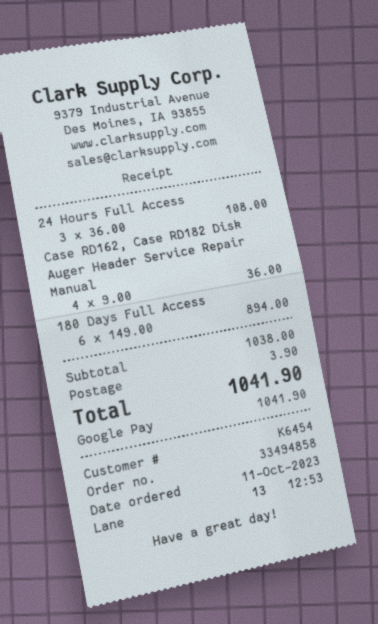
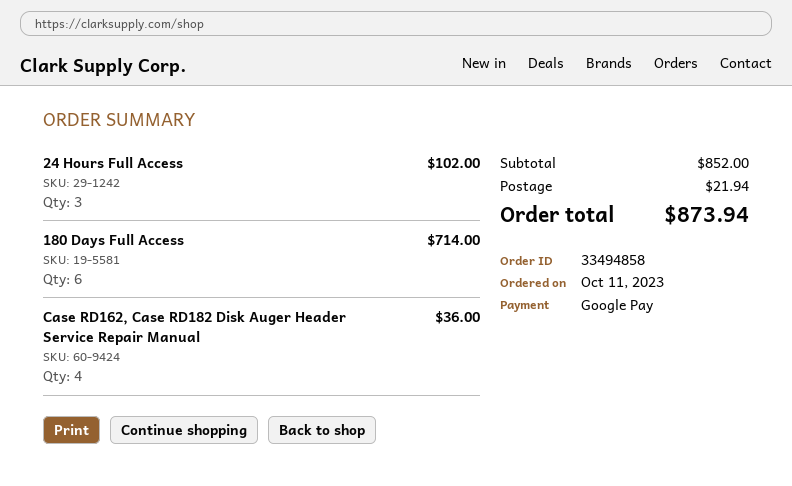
24 Hours Full Access: 3 for 108.00 -> 3 for 102.00
180 Days Full Access: 6 for 894.00 -> 6 for 714.00
subtotal: 1038.00 -> 852.00
shipping: 3.90 -> 21.94
total: 1041.90 -> 873.94

